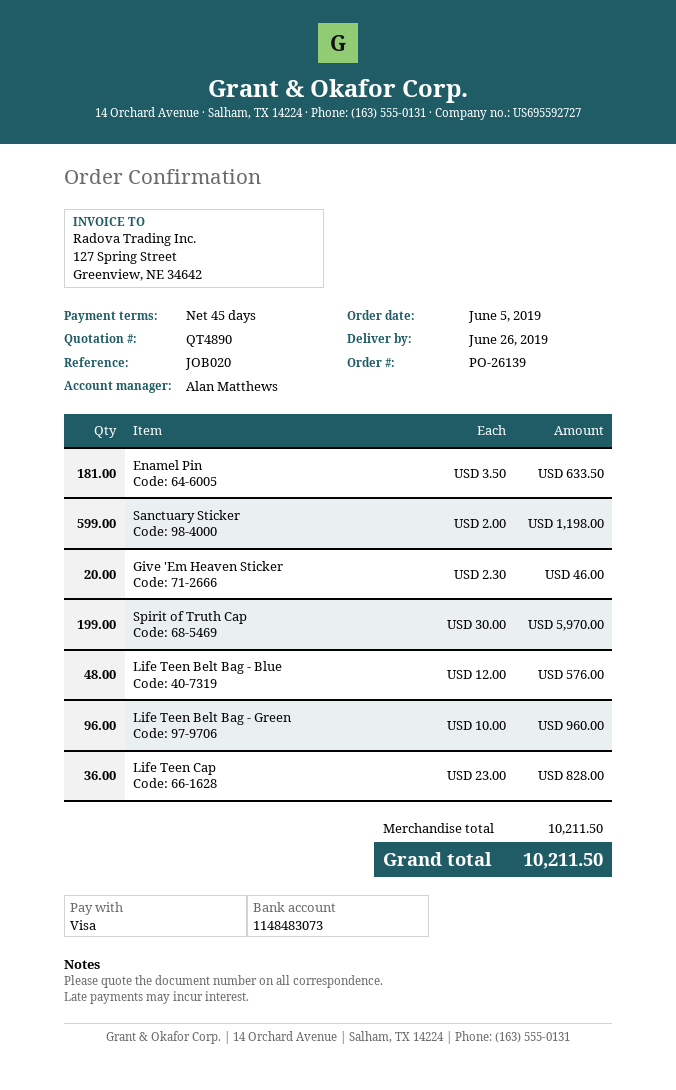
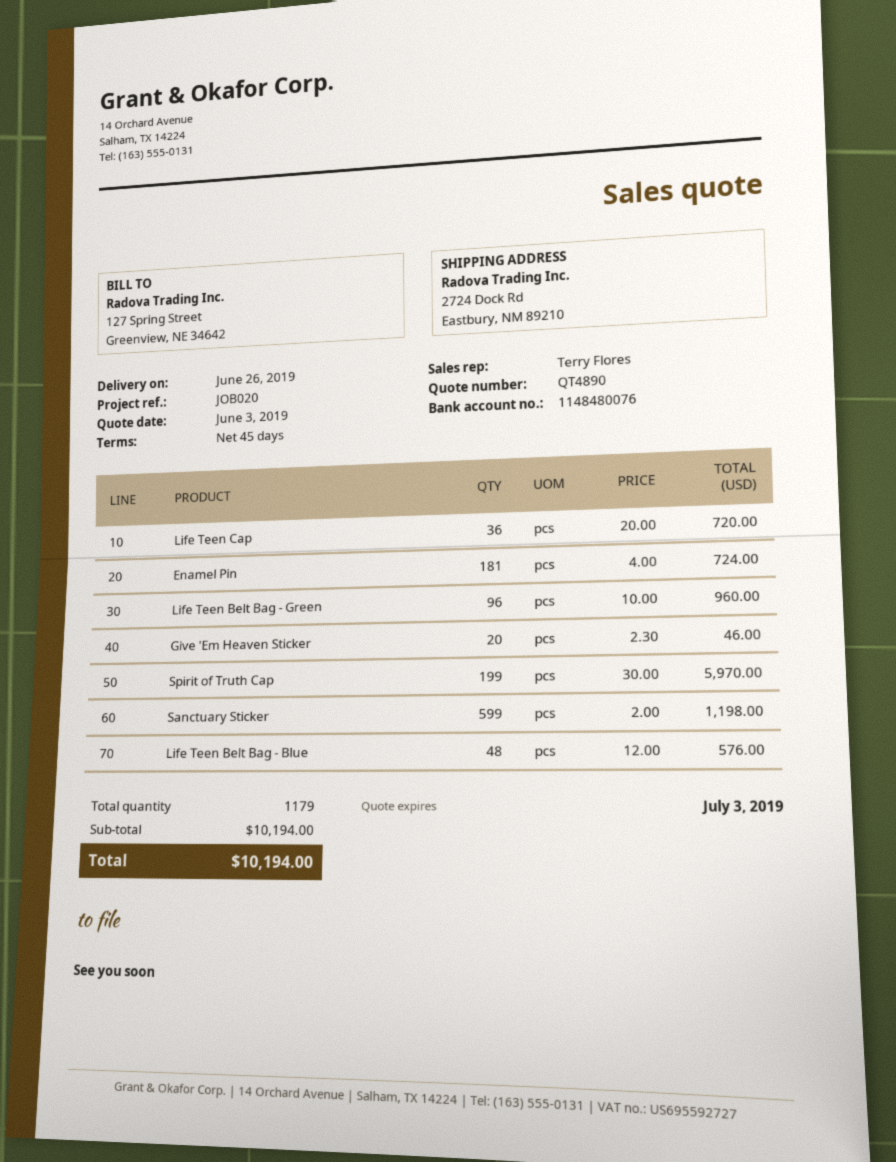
sales rep: Alan Matthews -> Terry Flores
bank account: 1148483073 -> 1148480076
Enamel Pin: 181 x 3.50 = 633.50 -> 181 x 4.00 = 724.00
Life Teen Cap: 36 x 23.00 = 828.00 -> 36 x 20.00 = 720.00
subtotal: 10211.50 -> 10194.00
total: 10211.50 -> 10194.00

